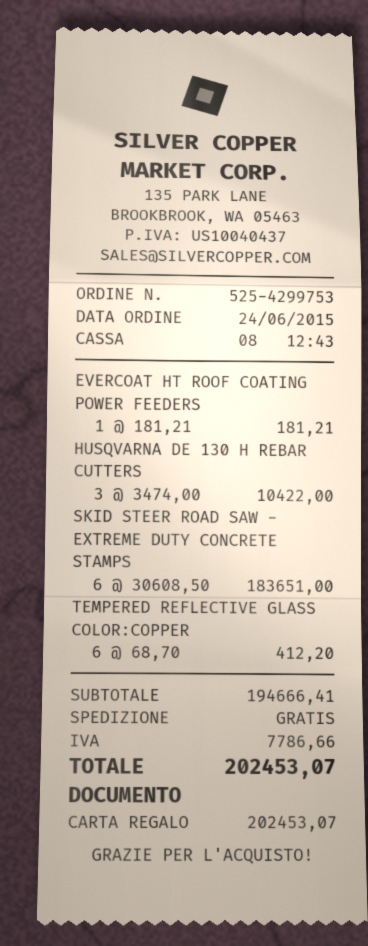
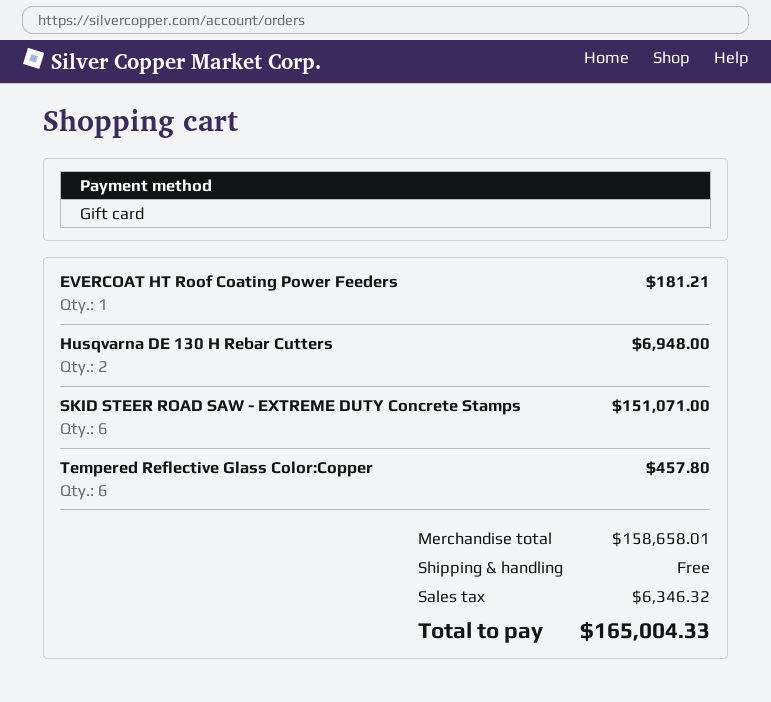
HUSQVARNA DE 130 H REBAR CUTTERS: 3 for 10422.00 -> 2 for 6948.00
SKID STEER ROAD SAW - EXTREME DUTY CONCRETE STAMPS: 6 for 183651.00 -> 6 for 151071.00
TEMPERED REFLECTIVE GLASS COLOR:COPPER: 6 for 412.20 -> 6 for 457.80
subtotal: 194666.41 -> 158658.01
tax: 7786.66 -> 6346.32
total: 202453.07 -> 165004.33

